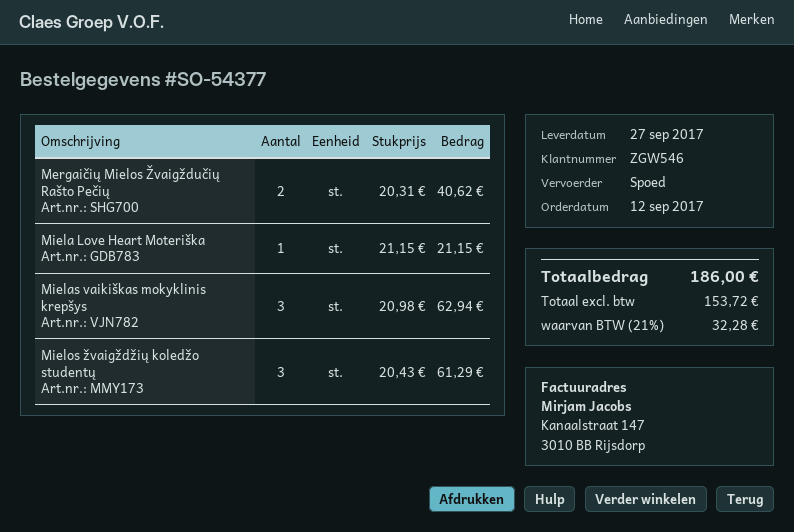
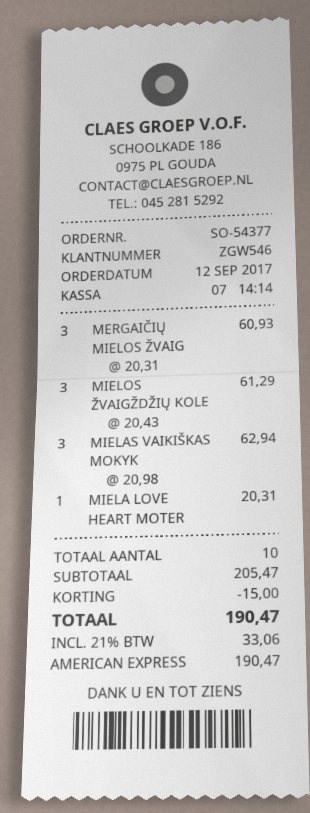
Mergaičių Mielos Žvaigždučių Rašto Pečių: 2 x 20.31 = 40.62 -> 3 x 20.31 = 60.93
Miela Love Heart Moteriška: 1 x 21.15 = 21.15 -> 1 x 20.31 = 20.31
discount: none -> 15.00
tax: 21% = 32.28 -> 21% = 33.06
total: 186.00 -> 190.47

